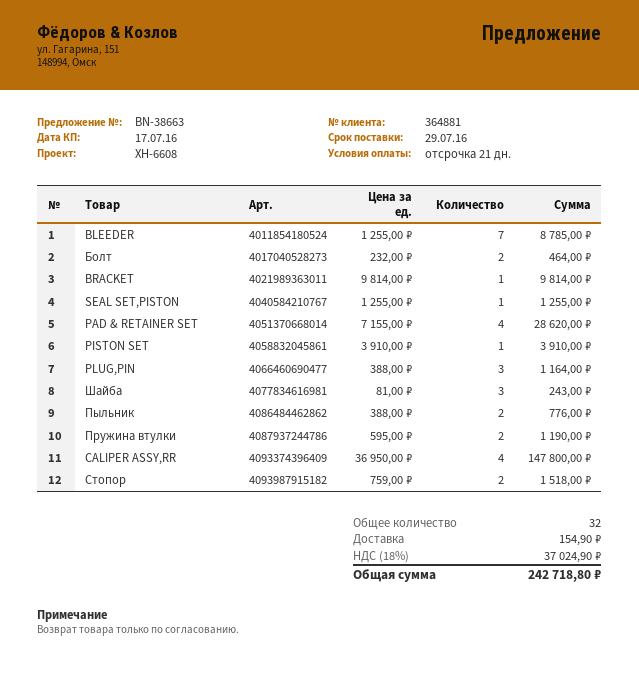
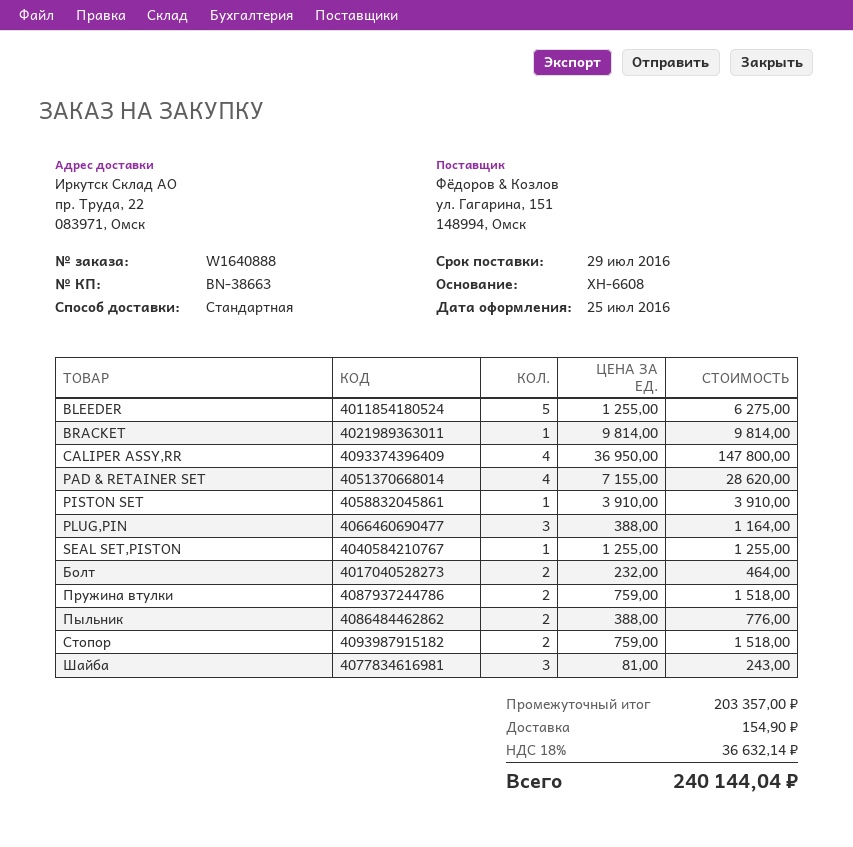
BLEEDER: 7 x 1255.00 = 8785.00 -> 5 x 1255.00 = 6275.00
Пружина втулки: 2 x 595.00 = 1190.00 -> 2 x 759.00 = 1518.00
tax: 18% = 37024.90 -> 18% = 36632.14
total: 242718.80 -> 240144.04

